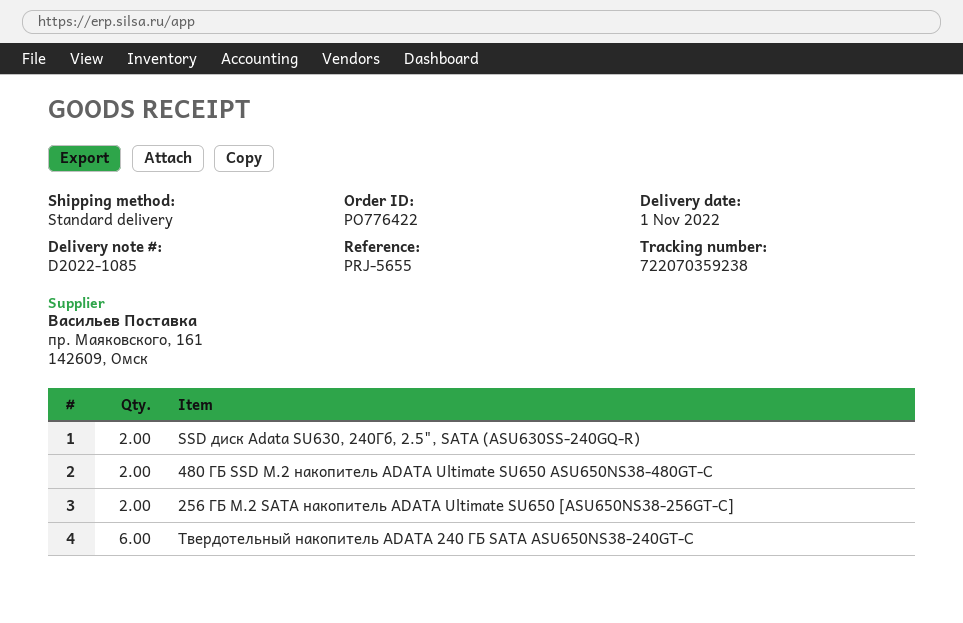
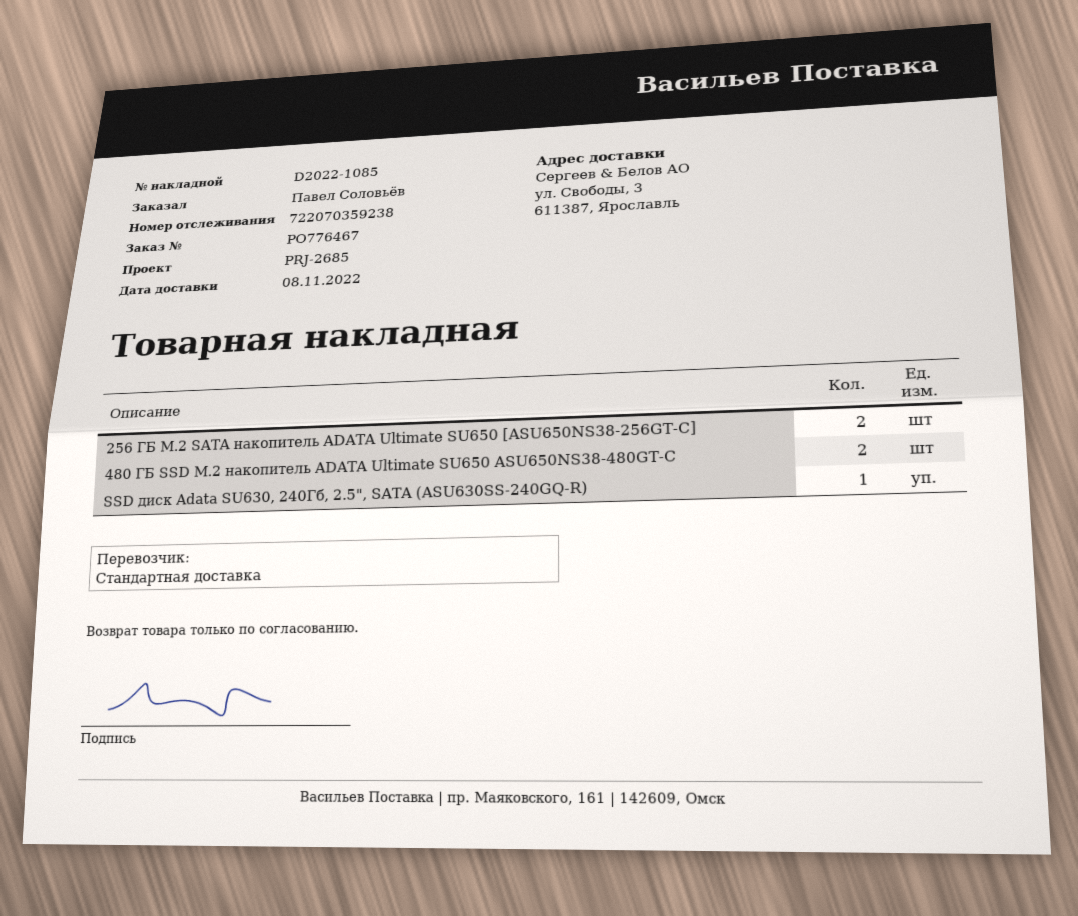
order number: PO776422 -> PO776467
delivery date: 2022-11-01 -> 2022-11-08
reference: PRJ-5655 -> PRJ-2685
SSD диск Adata SU630, 240Гб, 2.5", SATA (ASU630SS-240GQ-R): 2 -> 1
Твердотельный накопитель ADATA 240 ГБ SATA ASU650NS38-240GT-C: 6 -> none

